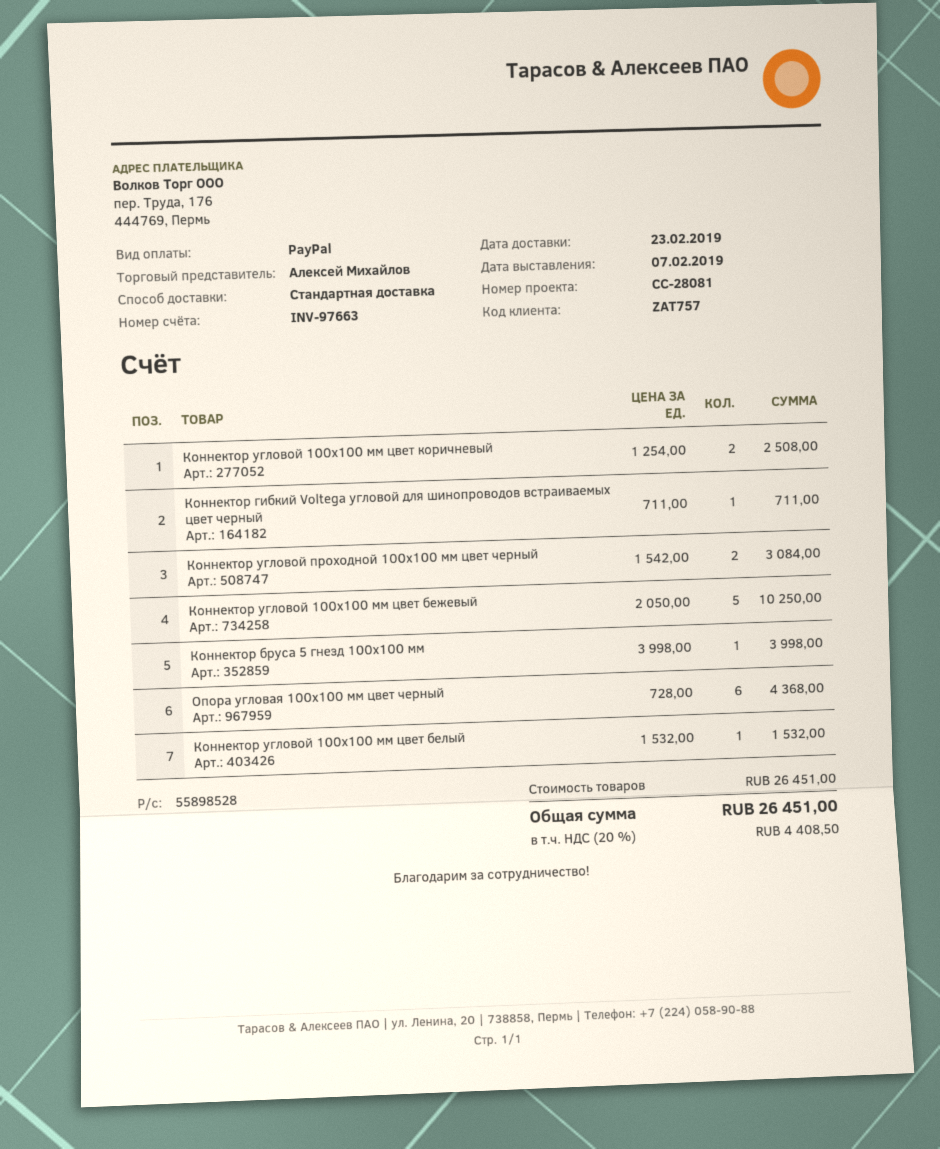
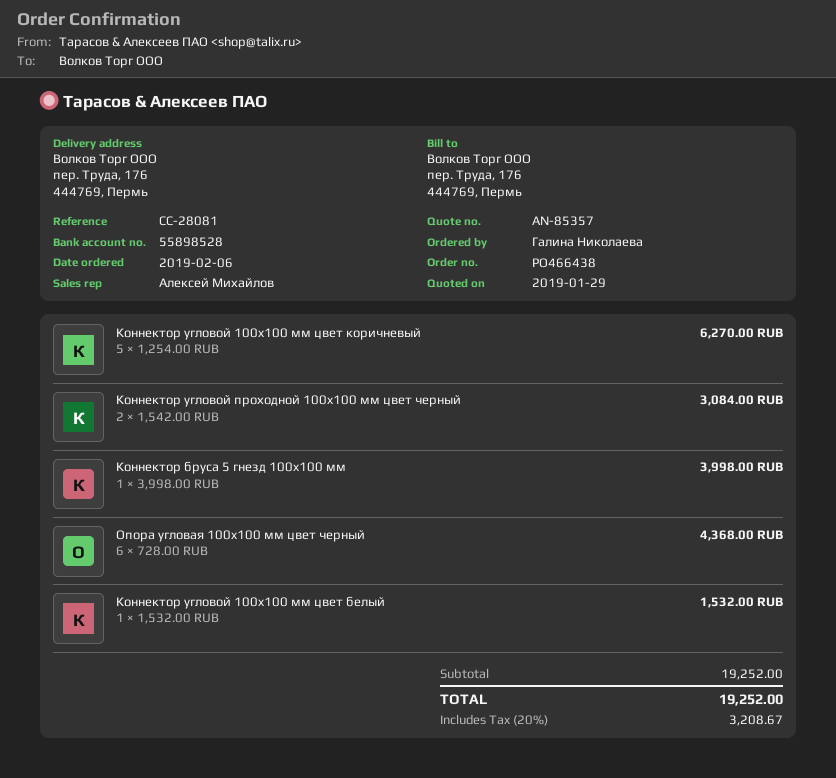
Коннектор угловой 100x100 мм цвет коричневый: 2 x 1254.00 = 2508.00 -> 5 x 1254.00 = 6270.00
Коннектор гибкий Voltega угловой для шинопроводов встраиваемых цвет черный: 1 x 711.00 = 711.00 -> none
Коннектор угловой 100x100 мм цвет бежевый: 5 x 2050.00 = 10250.00 -> none
subtotal: 26451.00 -> 19252.00
tax: 20% = 4408.50 -> 20% = 3208.67
total: 26451.00 -> 19252.00

